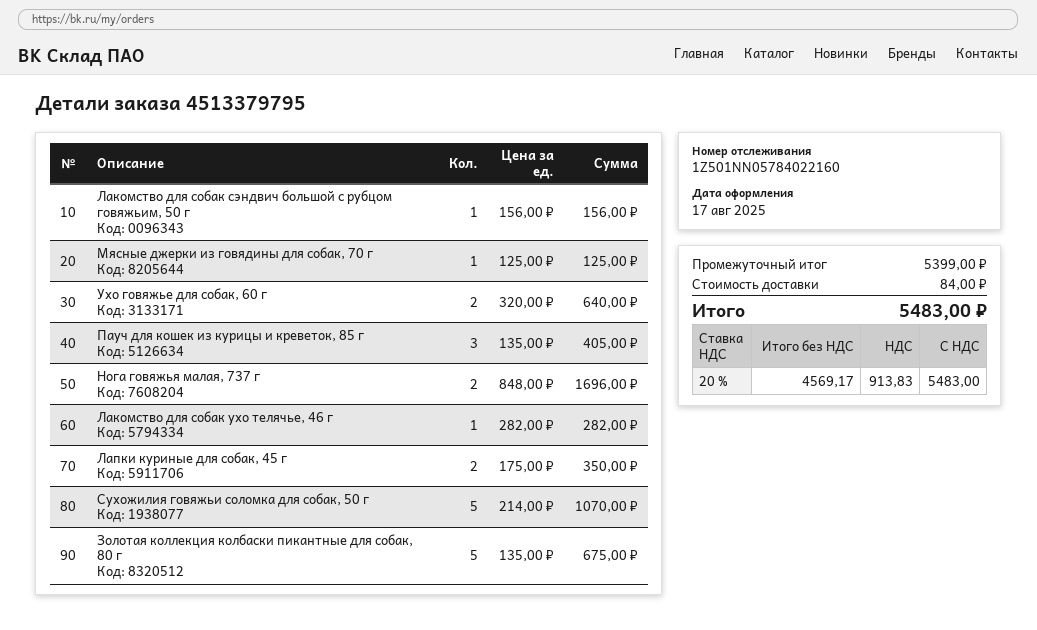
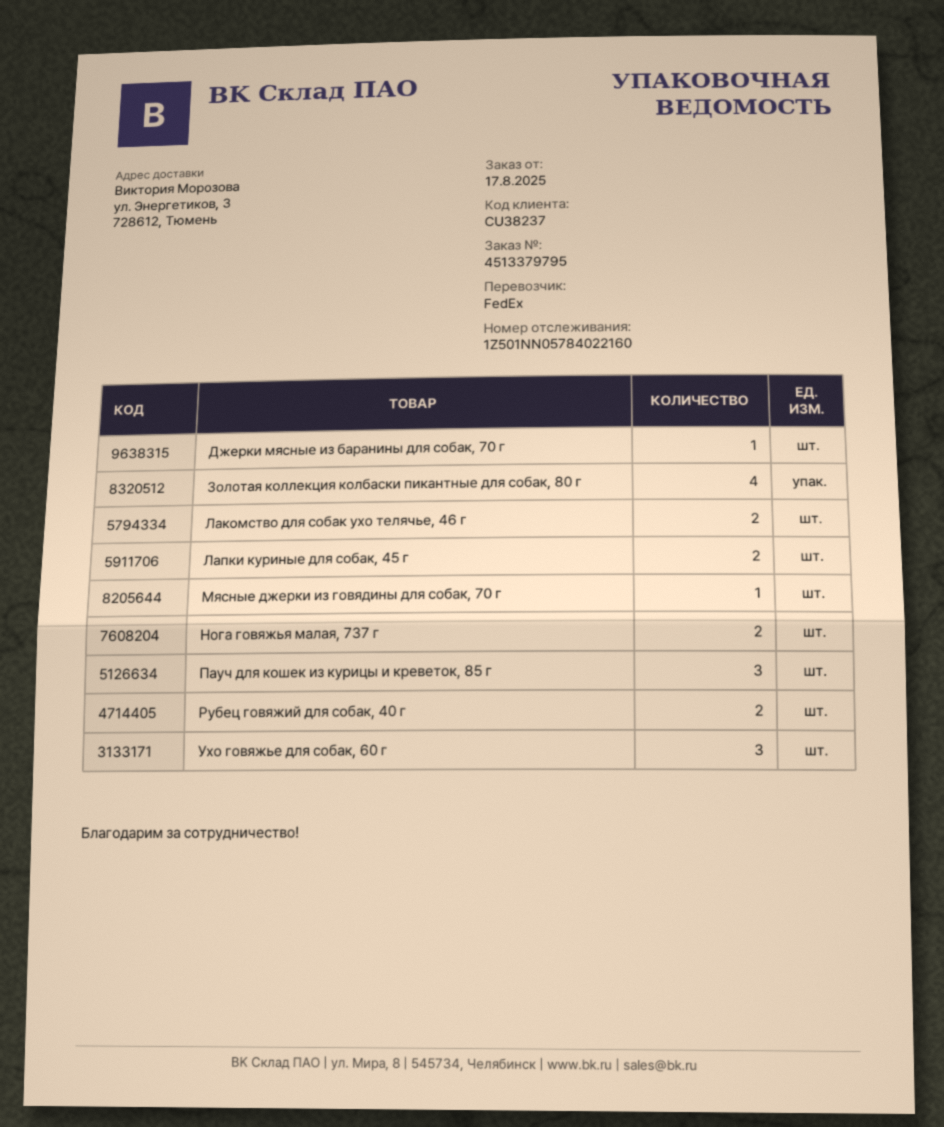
Лакомство для собак сэндвич большой с рубцом говяжьим, 50 г: 1 -> none
Ухо говяжье для собак, 60 г: 2 -> 3
Лакомство для собак ухо телячье, 46 г: 1 -> 2
Сухожилия говяжьи соломка для собак, 50 г: 5 -> none
Золотая коллекция колбаски пикантные для собак, 80 г: 5 -> 4
Джерки мясные из баранины для собак, 70 г: none -> 1
Рубец говяжий для собак, 40 г: none -> 2

